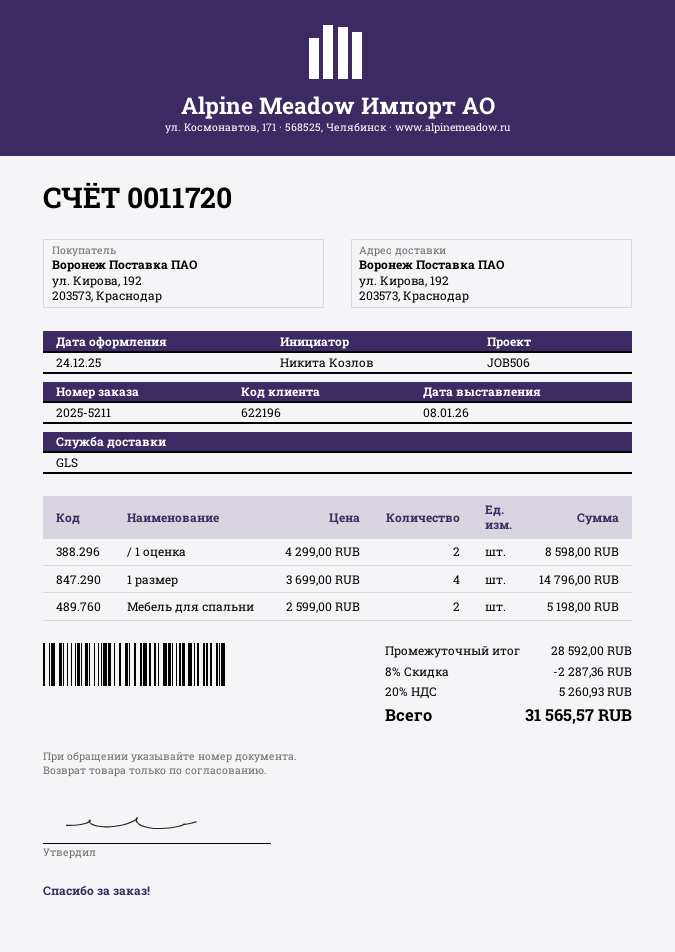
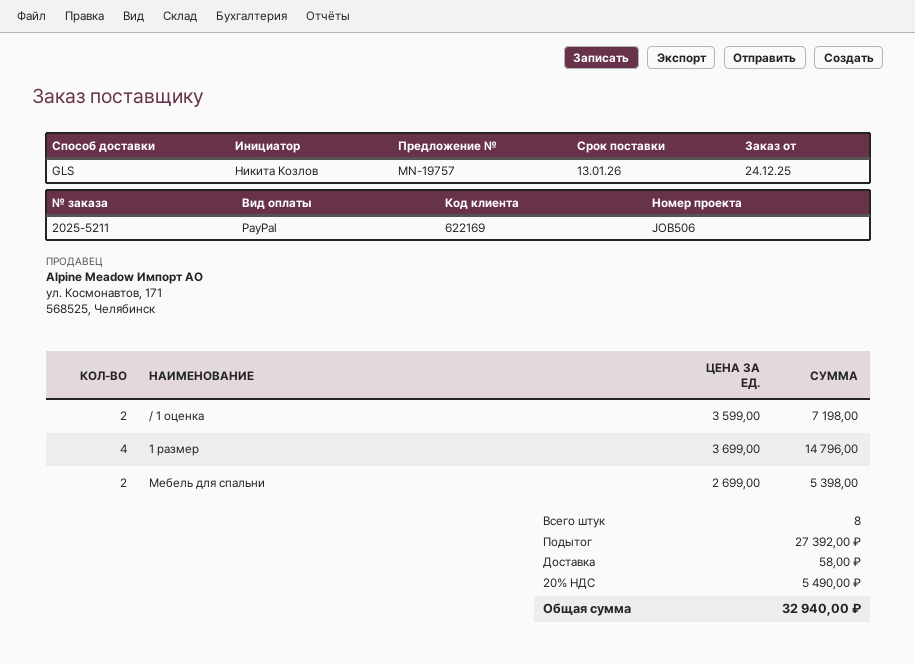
customer number: 622196 -> 622169
/ 1 оценка: 2 x 4299.00 = 8598.00 -> 2 x 3599.00 = 7198.00
Мебель для спальни: 2 x 2599.00 = 5198.00 -> 2 x 2699.00 = 5398.00
subtotal: 28592.00 -> 27392.00
discount: 8% = 2287.36 -> none
shipping: none -> 58.00
tax: 20% = 5260.93 -> 20% = 5490.00
total: 31565.57 -> 32940.00

